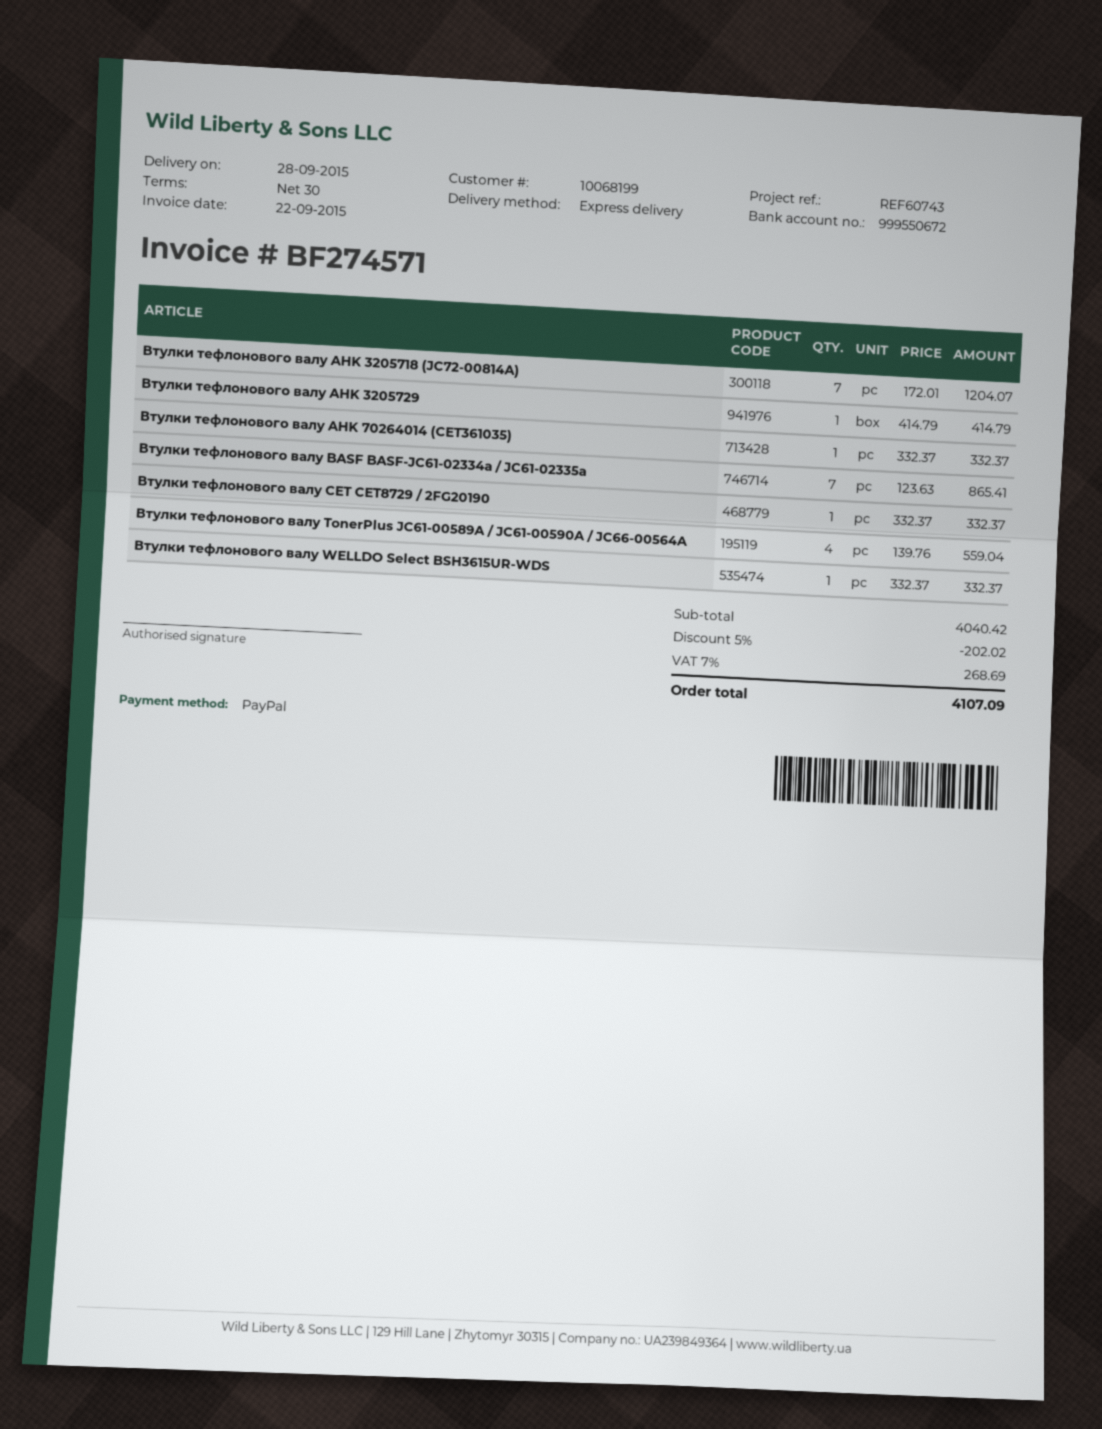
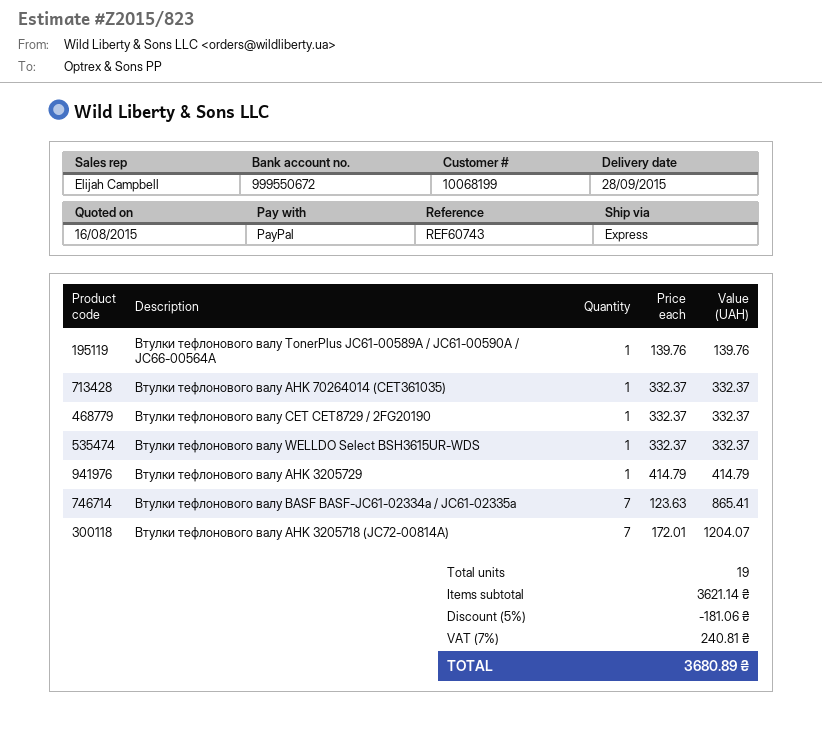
Втулки тефлонового валу TonerPlus JC61-00589A / JC61-00590A / JC66-00564A: 4 x 139.76 = 559.04 -> 1 x 139.76 = 139.76
subtotal: 4040.42 -> 3621.14
discount: 5% = 202.02 -> 5% = 181.06
tax: 7% = 268.69 -> 7% = 240.81
total: 4107.09 -> 3680.89

